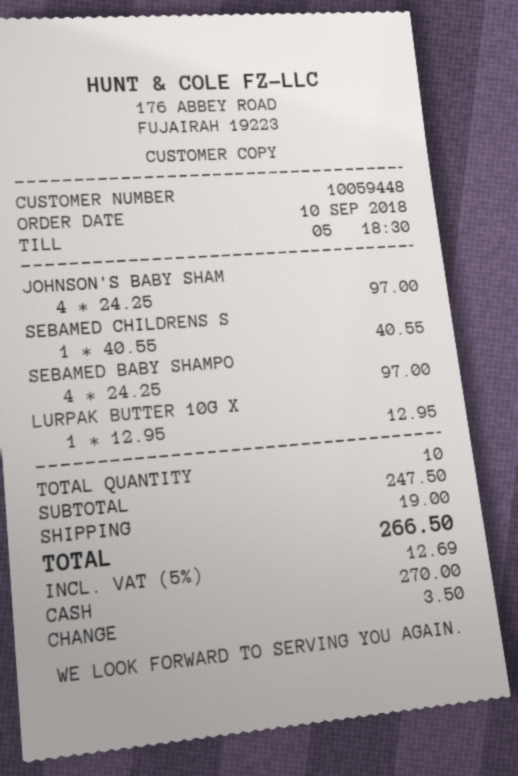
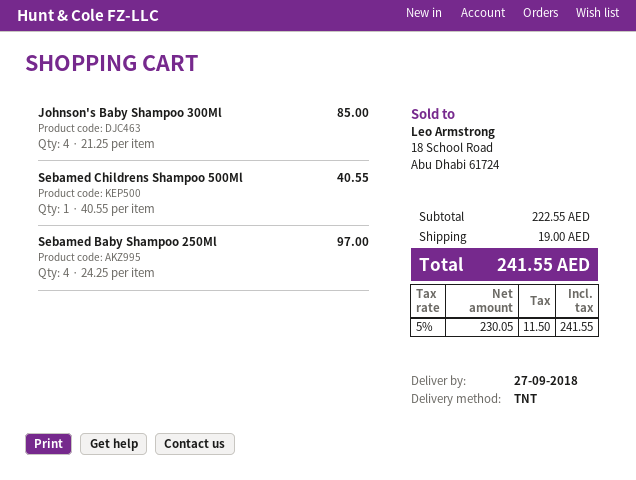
JOHNSON'S BABY SHAM: 4 x 24.25 = 97.00 -> 4 x 21.25 = 85.00
LURPAK BUTTER 10G X: 1 x 12.95 = 12.95 -> none
subtotal: 247.50 -> 222.55
tax: 5% = 12.69 -> 5% = 11.50
total: 266.50 -> 241.55

